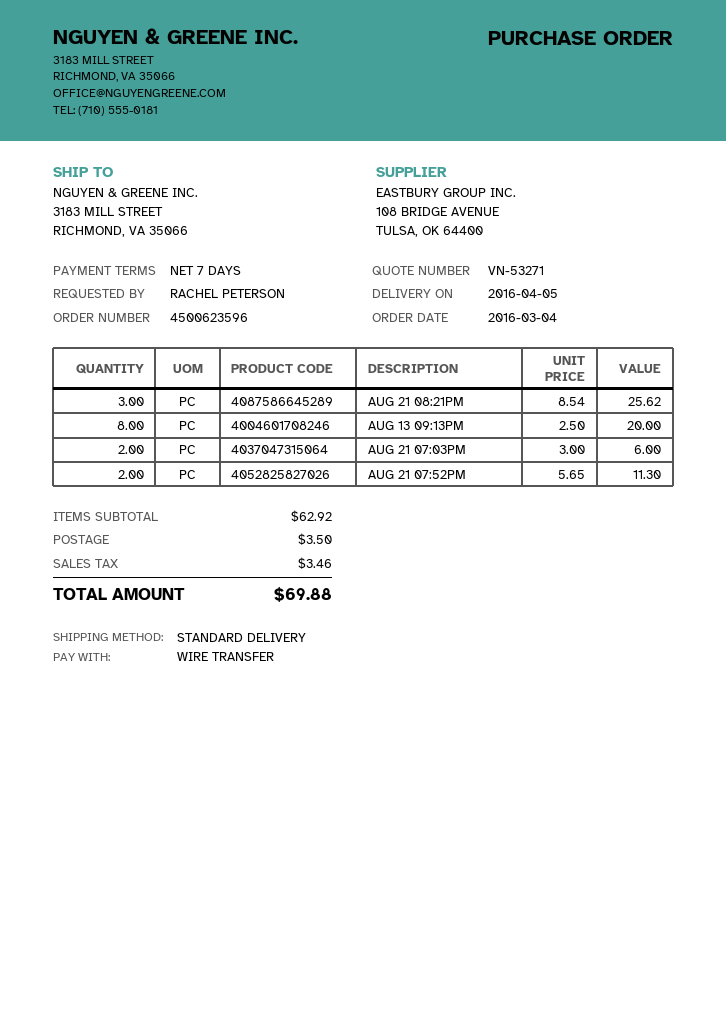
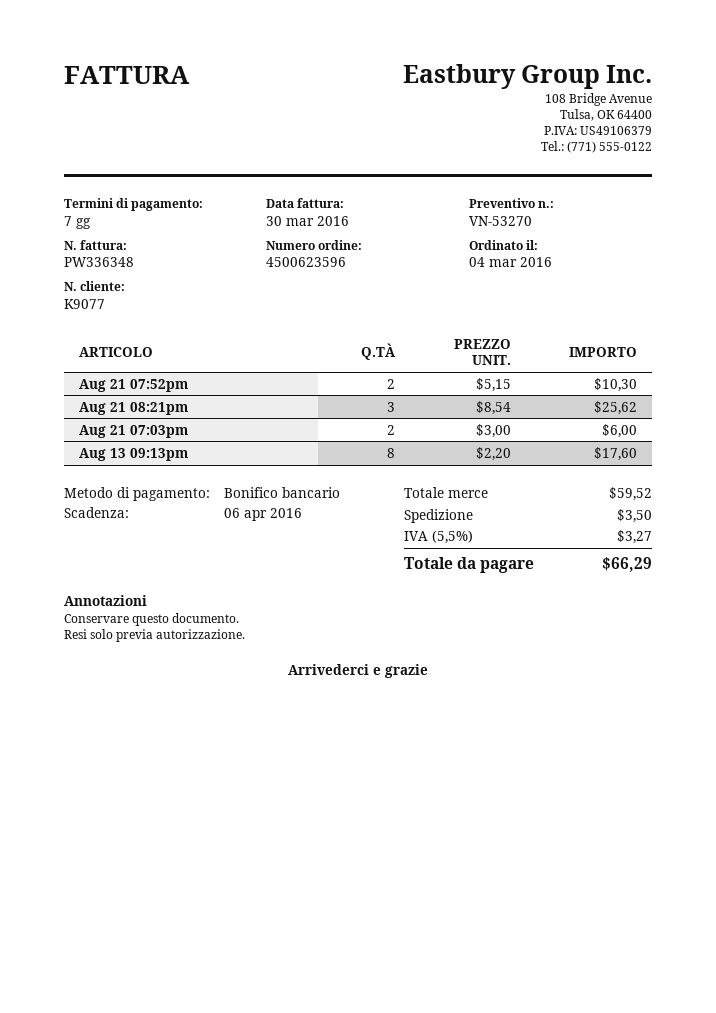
quote number: VN-53271 -> VN-53270
AUG 13 09:13PM: 8 x 2.50 = 20.00 -> 8 x 2.20 = 17.60
AUG 21 07:52PM: 2 x 5.65 = 11.30 -> 2 x 5.15 = 10.30
subtotal: 62.92 -> 59.52
tax: 3.46 -> 3.27
total: 69.88 -> 66.29

